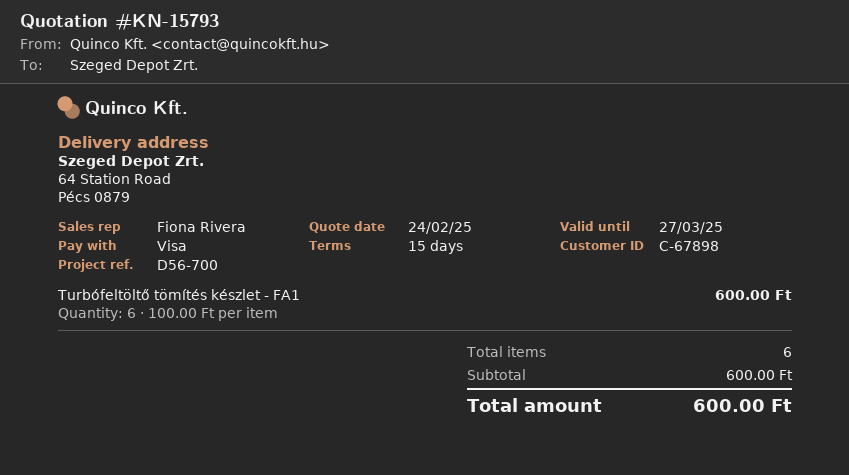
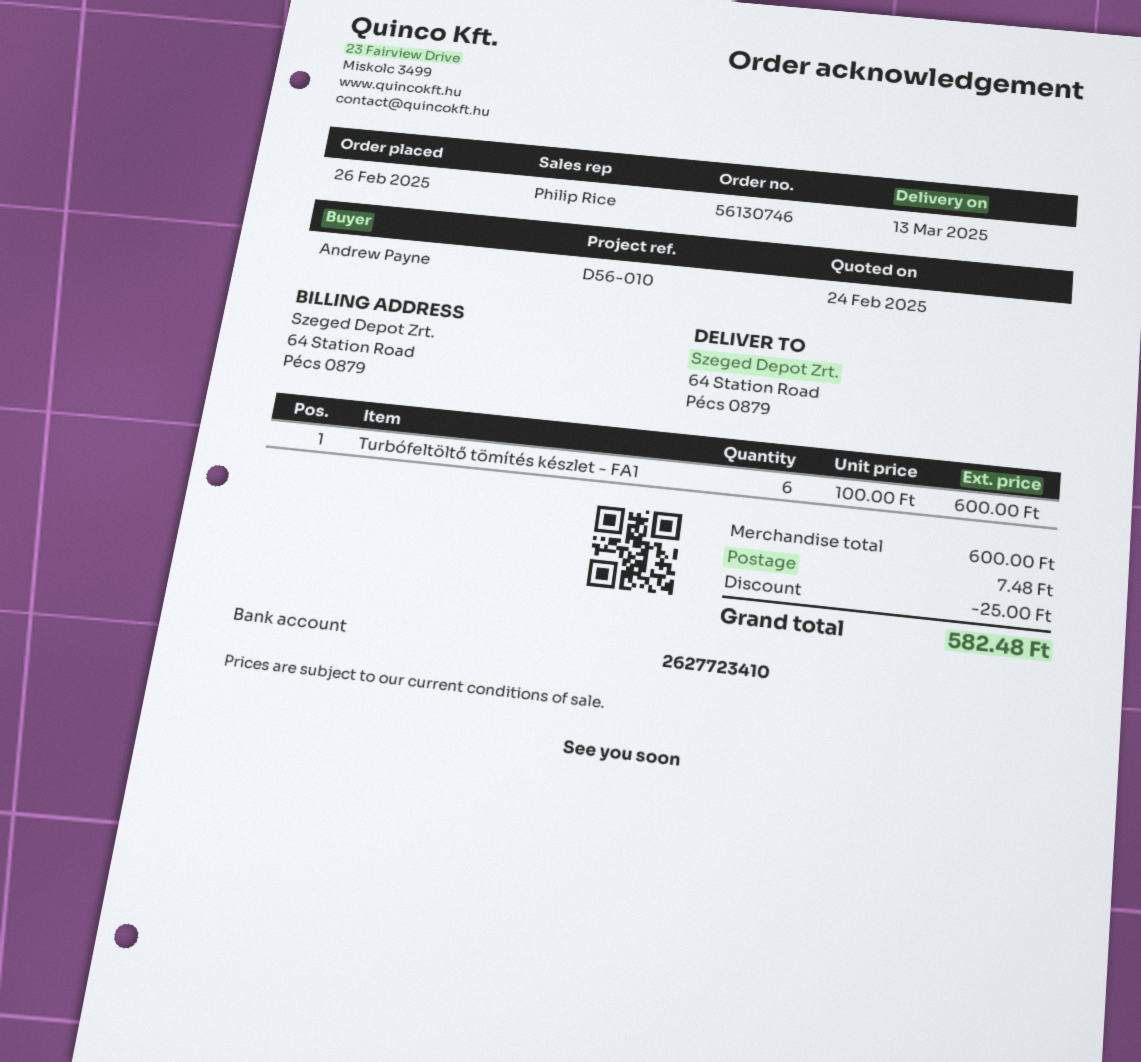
reference: D56-700 -> D56-010
sales rep: Fiona Rivera -> Philip Rice
discount: none -> 25.00
shipping: none -> 7.48
total: 600.00 -> 582.48

